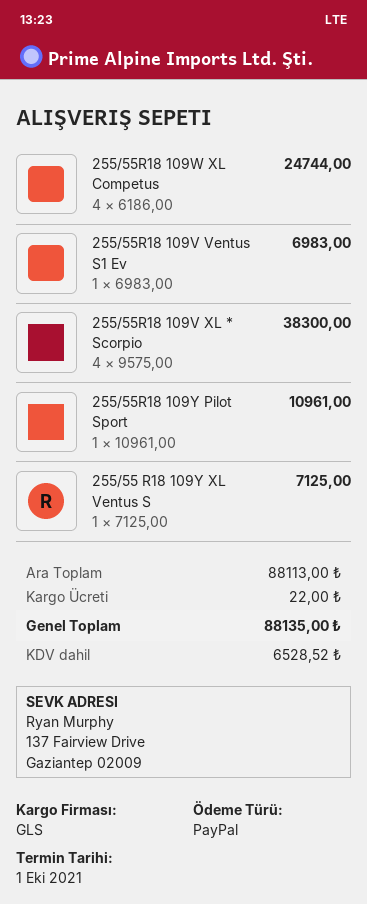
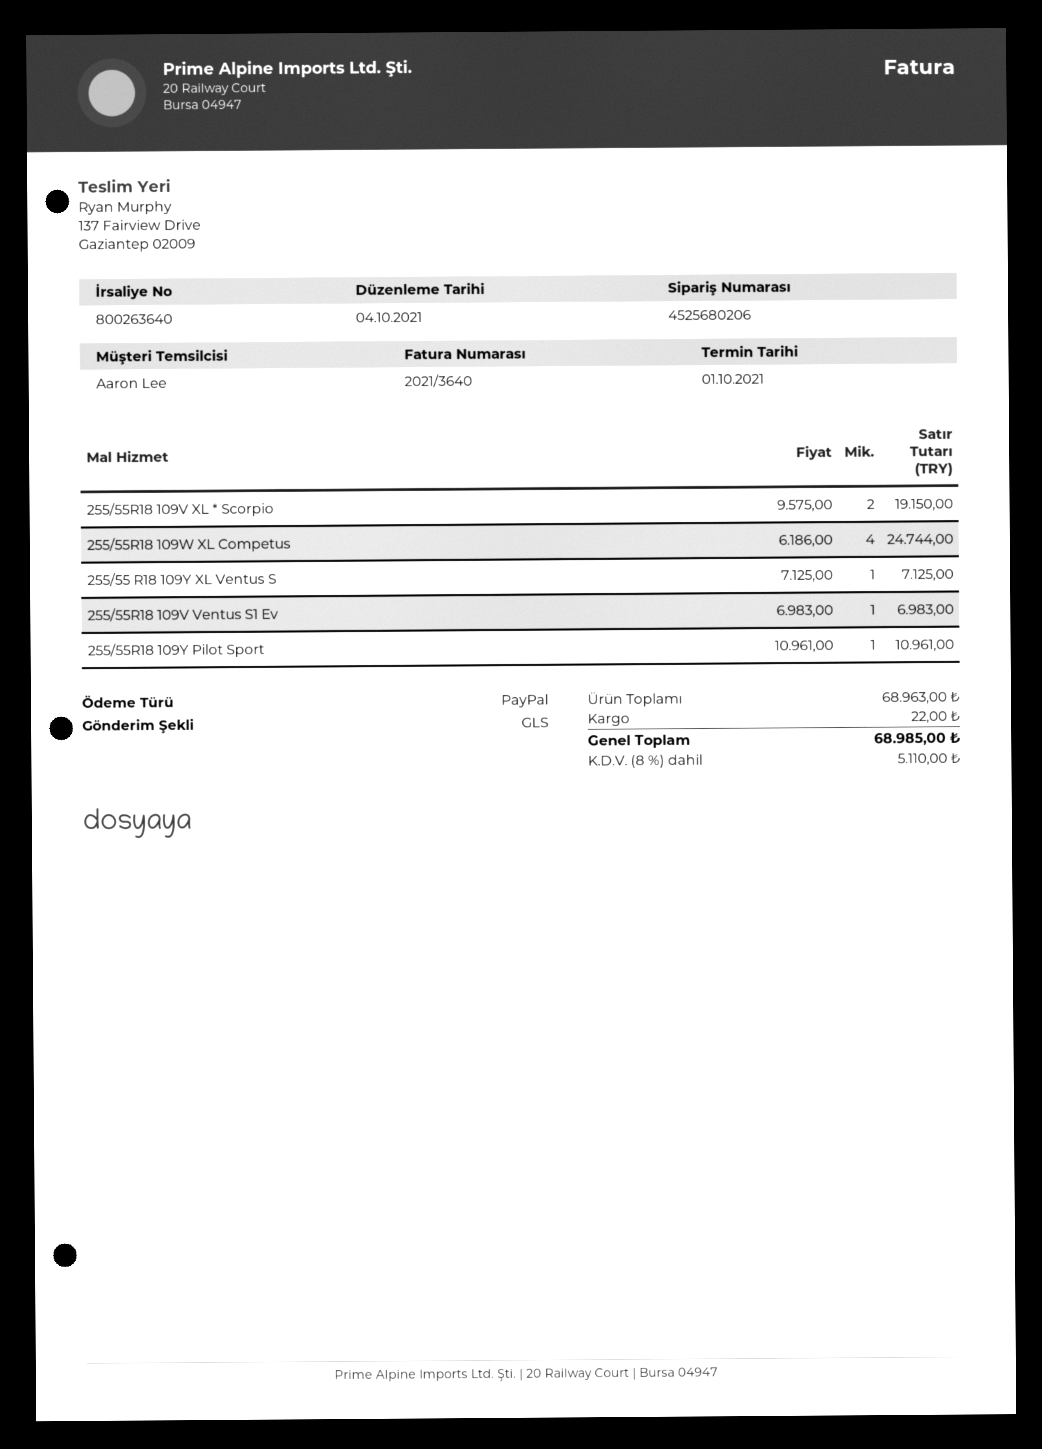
255/55R18 109V XL * Scorpio: 4 x 9575.00 = 38300.00 -> 2 x 9575.00 = 19150.00
subtotal: 88113.00 -> 68963.00
tax: 6528.52 -> 5110.00
total: 88135.00 -> 68985.00

